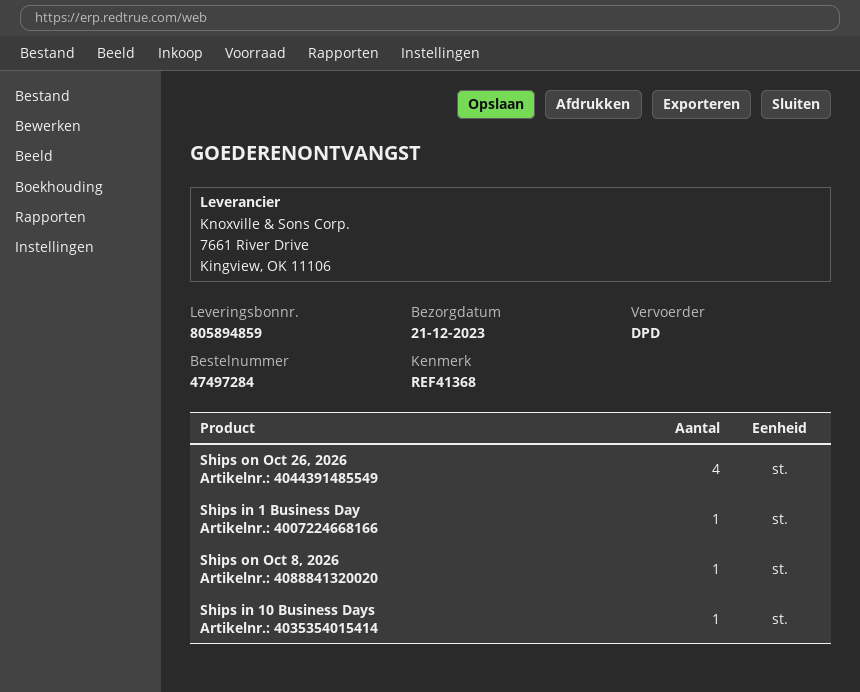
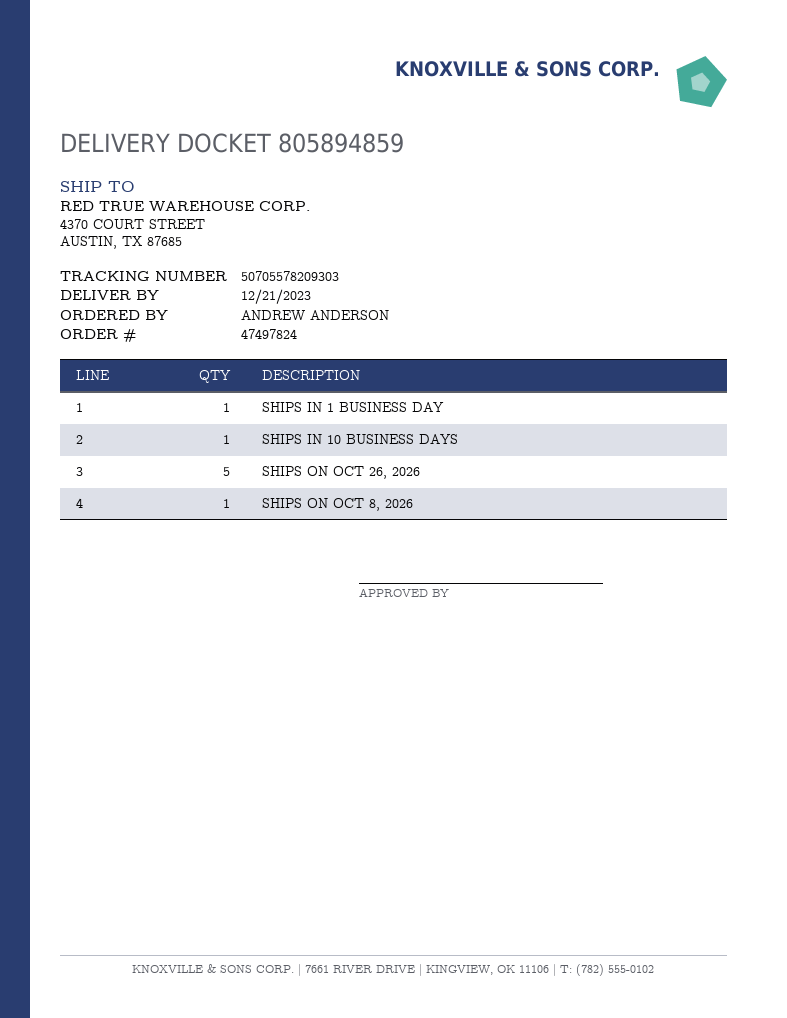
order number: 47497284 -> 47497824
Ships on Oct 26, 2026: 4 -> 5

